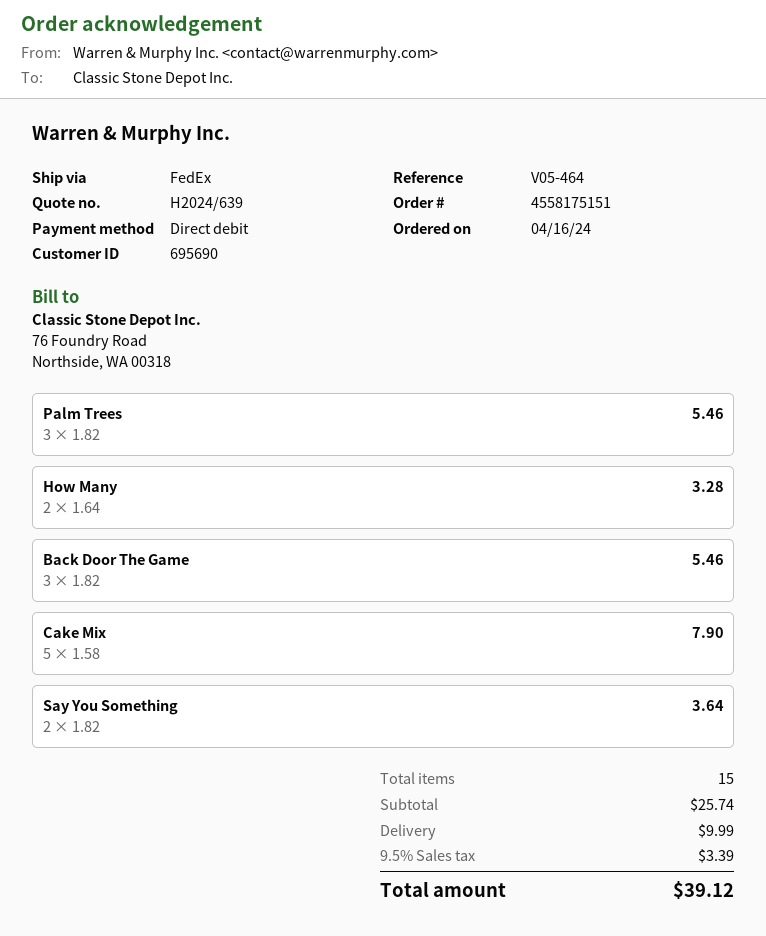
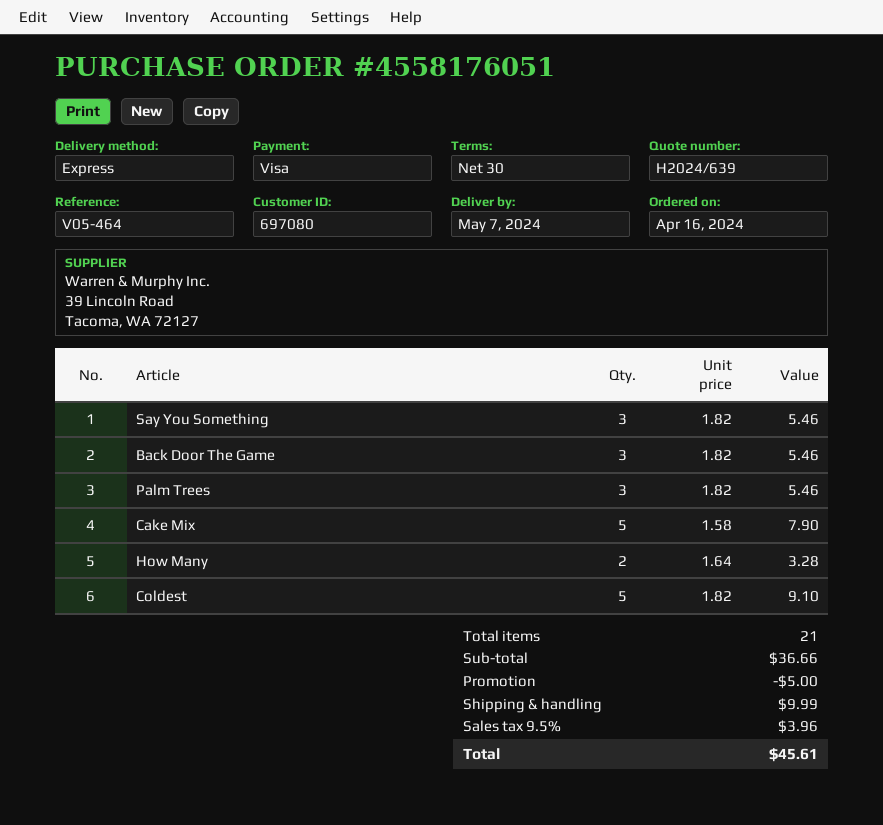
order number: 4558175151 -> 4558176051
customer number: 695690 -> 697080
payment method: direct debit -> Visa
shipping method: FedEx -> express
Say You Something: 2 x 1.82 = 3.64 -> 3 x 1.82 = 5.46
Coldest: none -> 5 x 1.82 = 9.10
total quantity: 15 -> 21
subtotal: 25.74 -> 36.66
discount: none -> 5.00
tax: 9.5% = 3.39 -> 9.5% = 3.96
total: 39.12 -> 45.61

